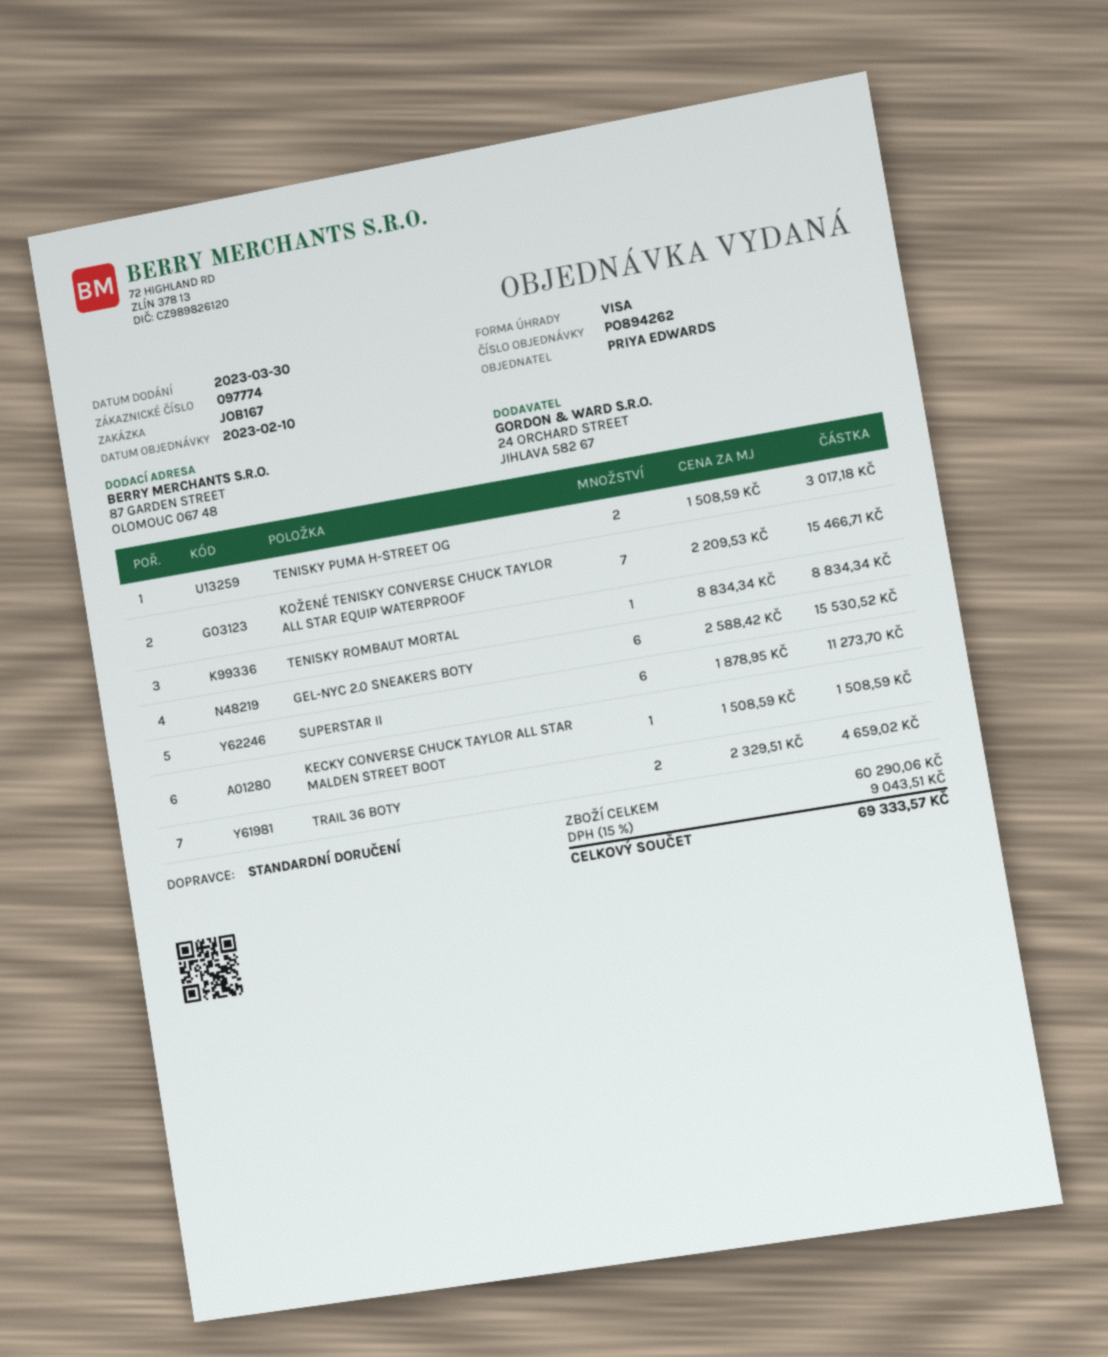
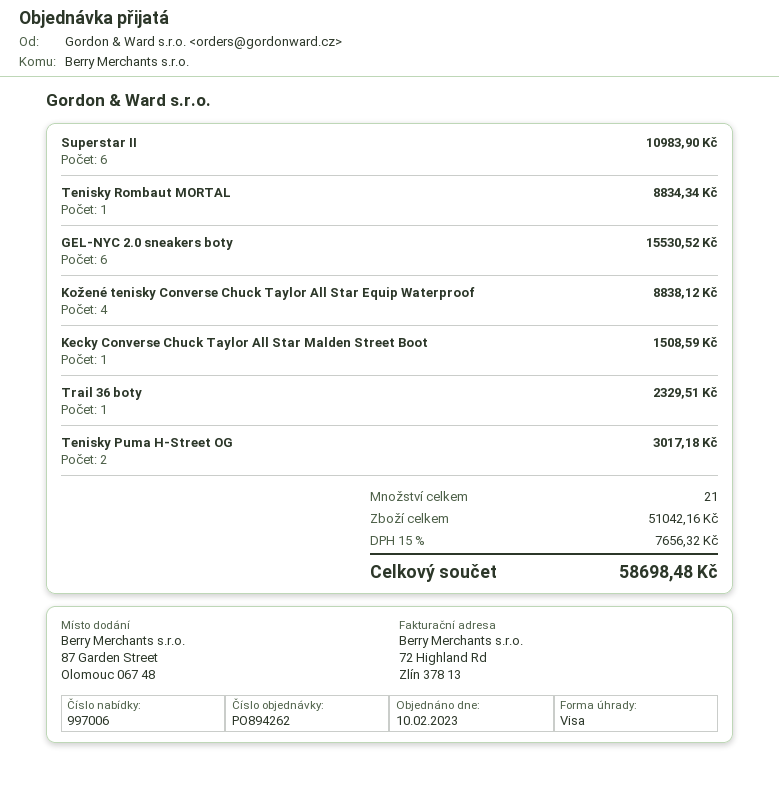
KOŽENÉ TENISKY CONVERSE CHUCK TAYLOR ALL STAR EQUIP WATERPROOF: 7 for 15466.71 -> 4 for 8838.12
SUPERSTAR II: 6 for 11273.70 -> 6 for 10983.90
TRAIL 36 BOTY: 2 for 4659.02 -> 1 for 2329.51
subtotal: 60290.06 -> 51042.16
tax: 15% = 9043.51 -> 15% = 7656.32
total: 69333.57 -> 58698.48

